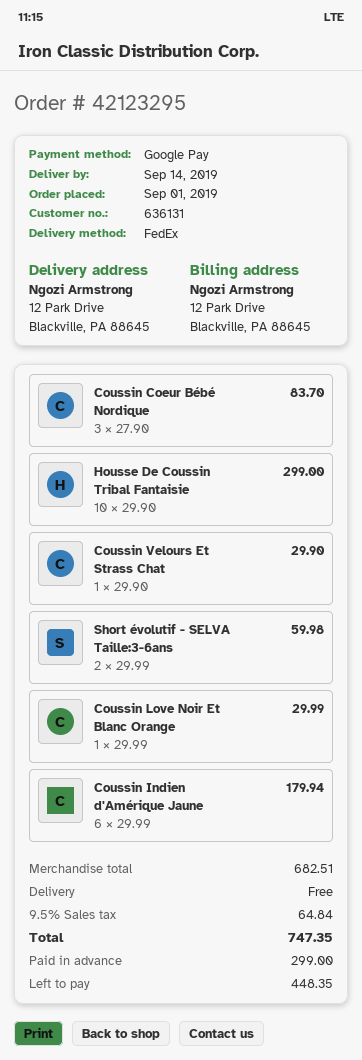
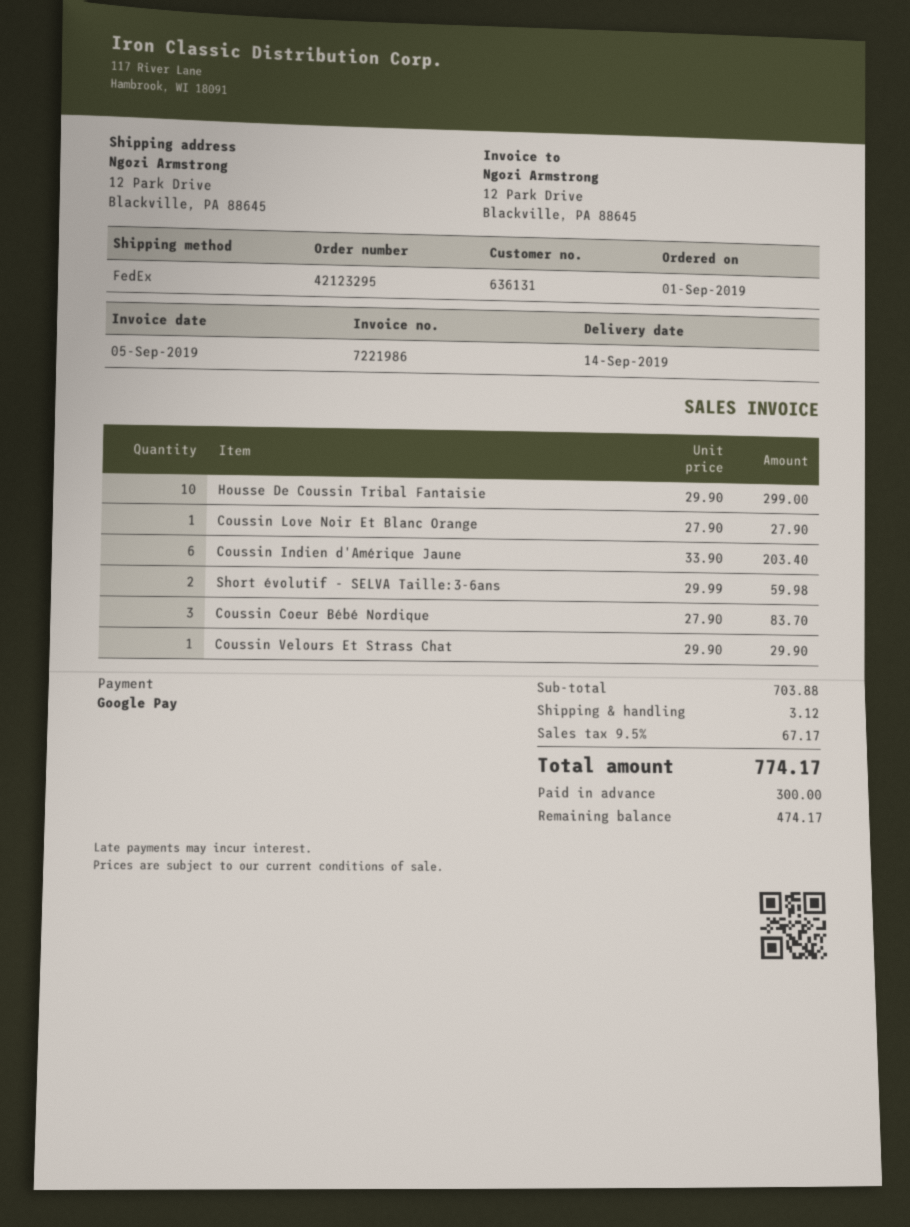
Coussin Love Noir Et Blanc Orange: 1 x 29.99 = 29.99 -> 1 x 27.90 = 27.90
Coussin Indien d'Amérique Jaune: 6 x 29.99 = 179.94 -> 6 x 33.90 = 203.40
subtotal: 682.51 -> 703.88
shipping: 0.00 -> 3.12
tax: 9.5% = 64.84 -> 9.5% = 67.17
total: 747.35 -> 774.17
deposit: 299.00 -> 300.00
balance: 448.35 -> 474.17

